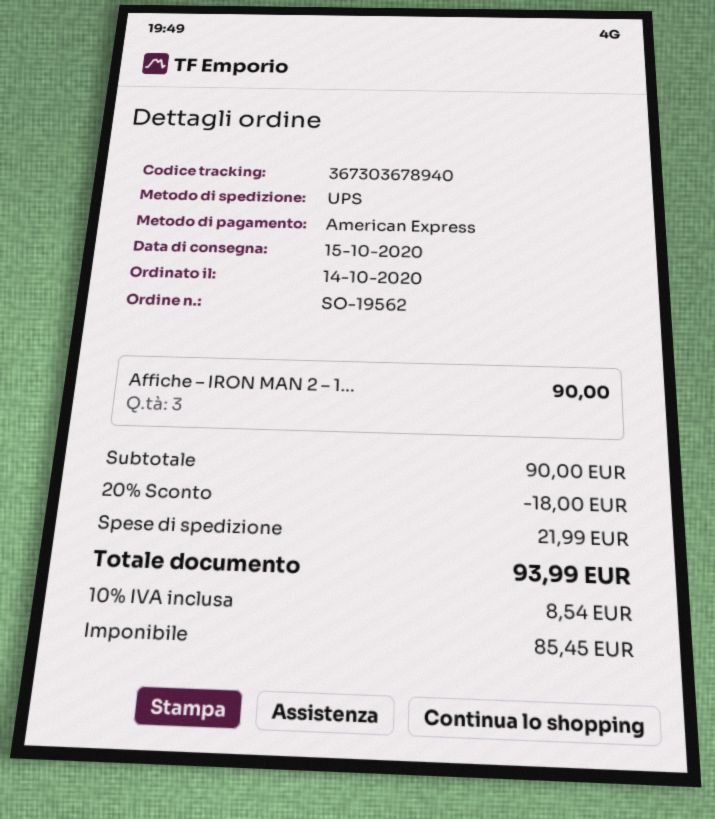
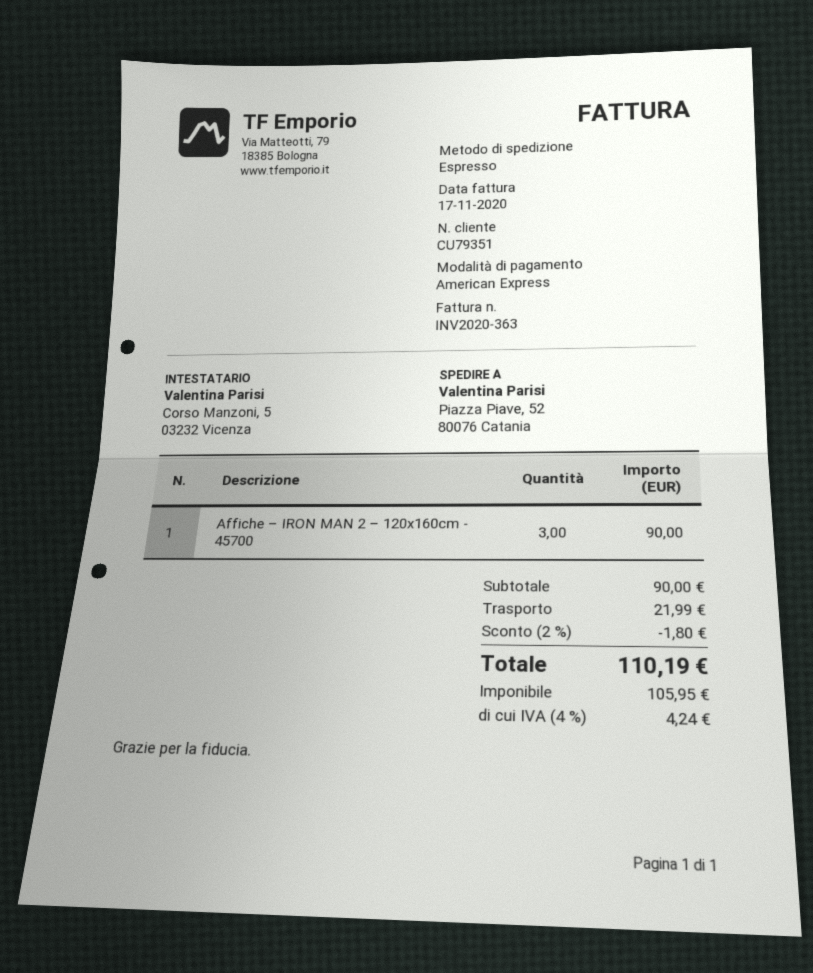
shipping method: UPS -> express
discount: 20% = 18.00 -> 2% = 1.80
net: 85.45 -> 105.95
tax: 10% = 8.54 -> 4% = 4.24
total: 93.99 -> 110.19

